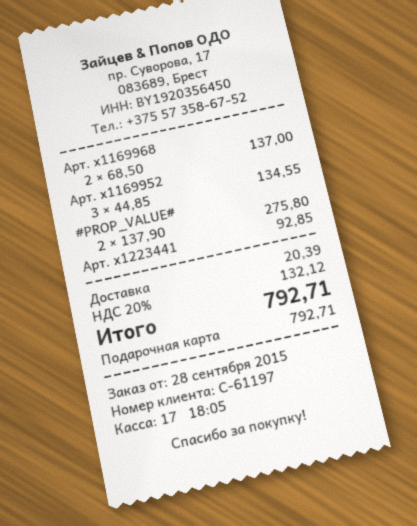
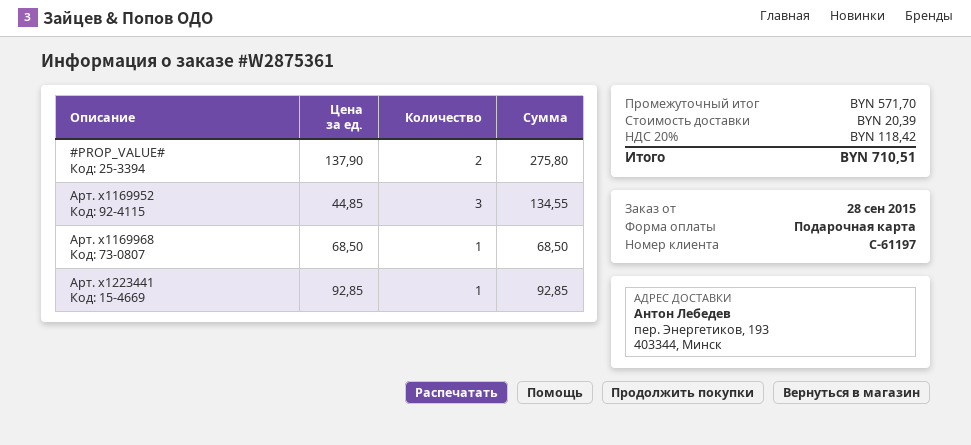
Арт. x1169968: 2 x 68.50 = 137.00 -> 1 x 68.50 = 68.50
tax: 20% = 132.12 -> 20% = 118.42
total: 792.71 -> 710.51

